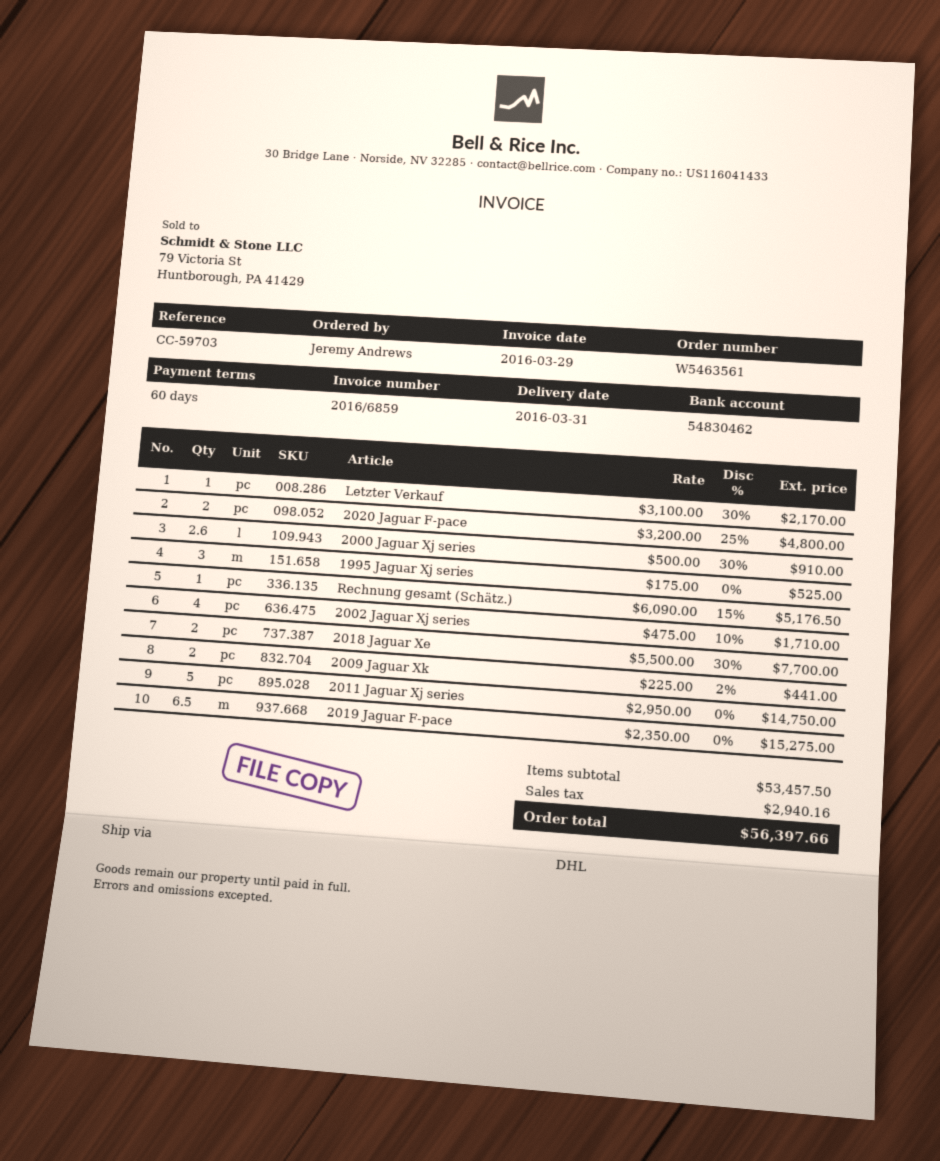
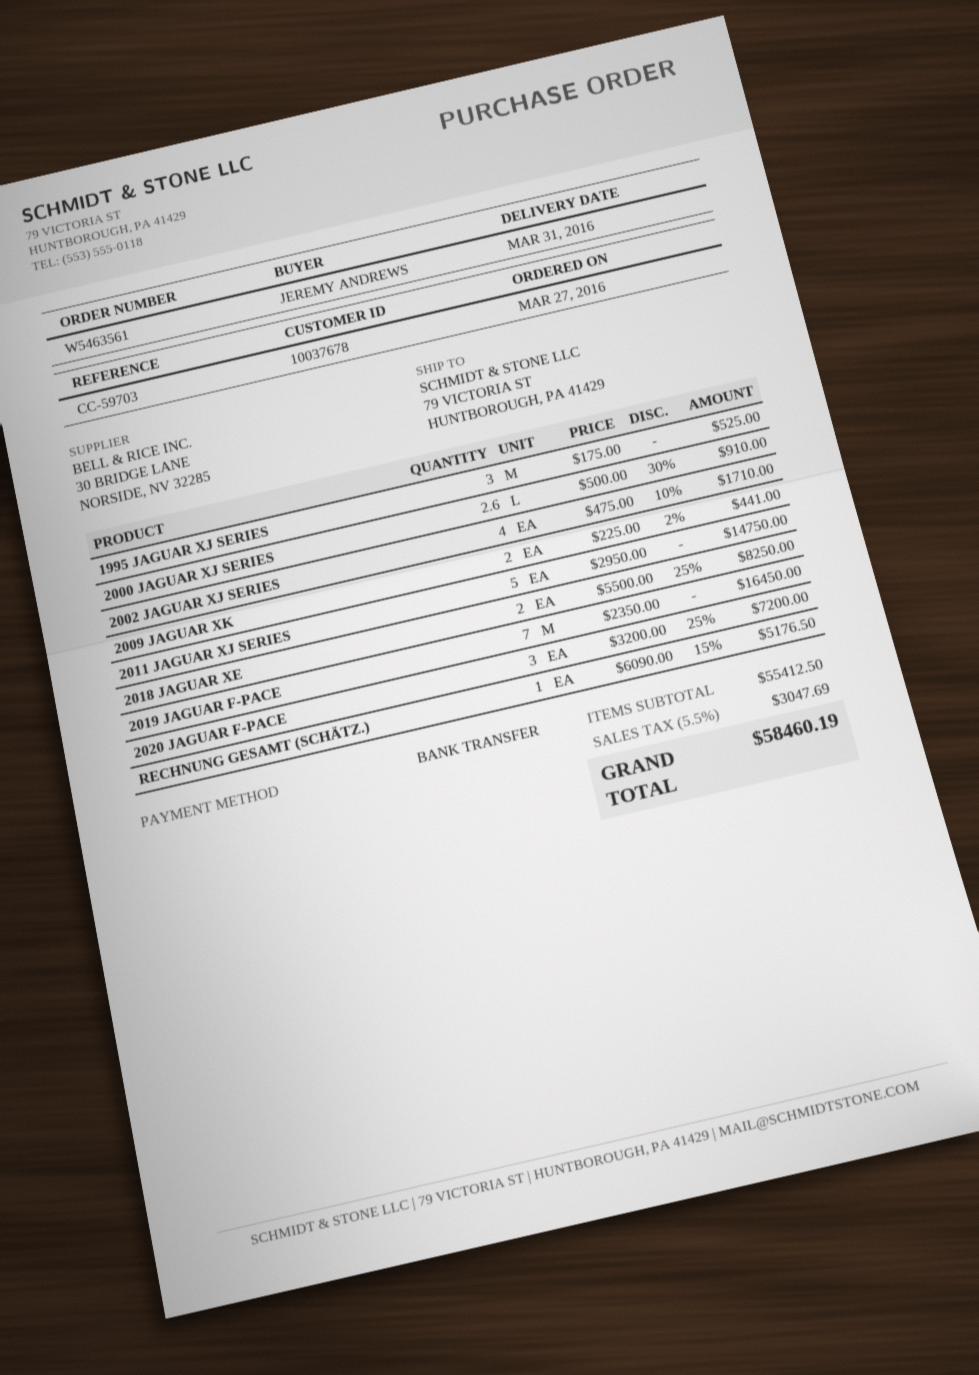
Letzter Verkauf: 1 x 3100.00 - 30% = 2170.00 -> none
2020 Jaguar F-pace: 2 x 3200.00 - 25% = 4800.00 -> 3 x 3200.00 - 25% = 7200.00
2018 Jaguar Xe: 2 x 5500.00 - 30% = 7700.00 -> 2 x 5500.00 - 25% = 8250.00
2019 Jaguar F-pace: 6.5 x 2350.00 = 15275.00 -> 7 x 2350.00 = 16450.00
subtotal: 53457.50 -> 55412.50
tax: 2940.16 -> 3047.69
total: 56397.66 -> 58460.19

